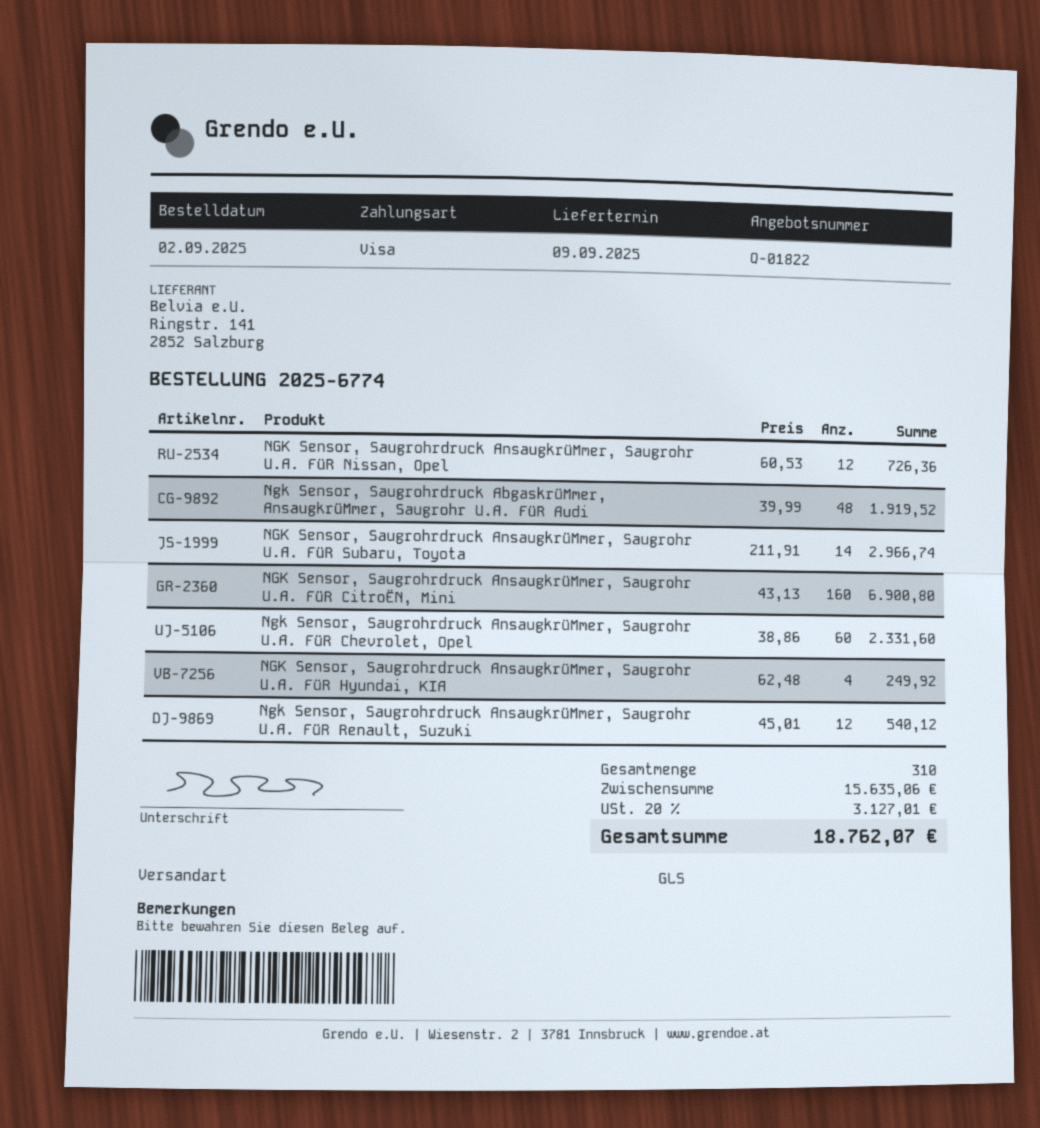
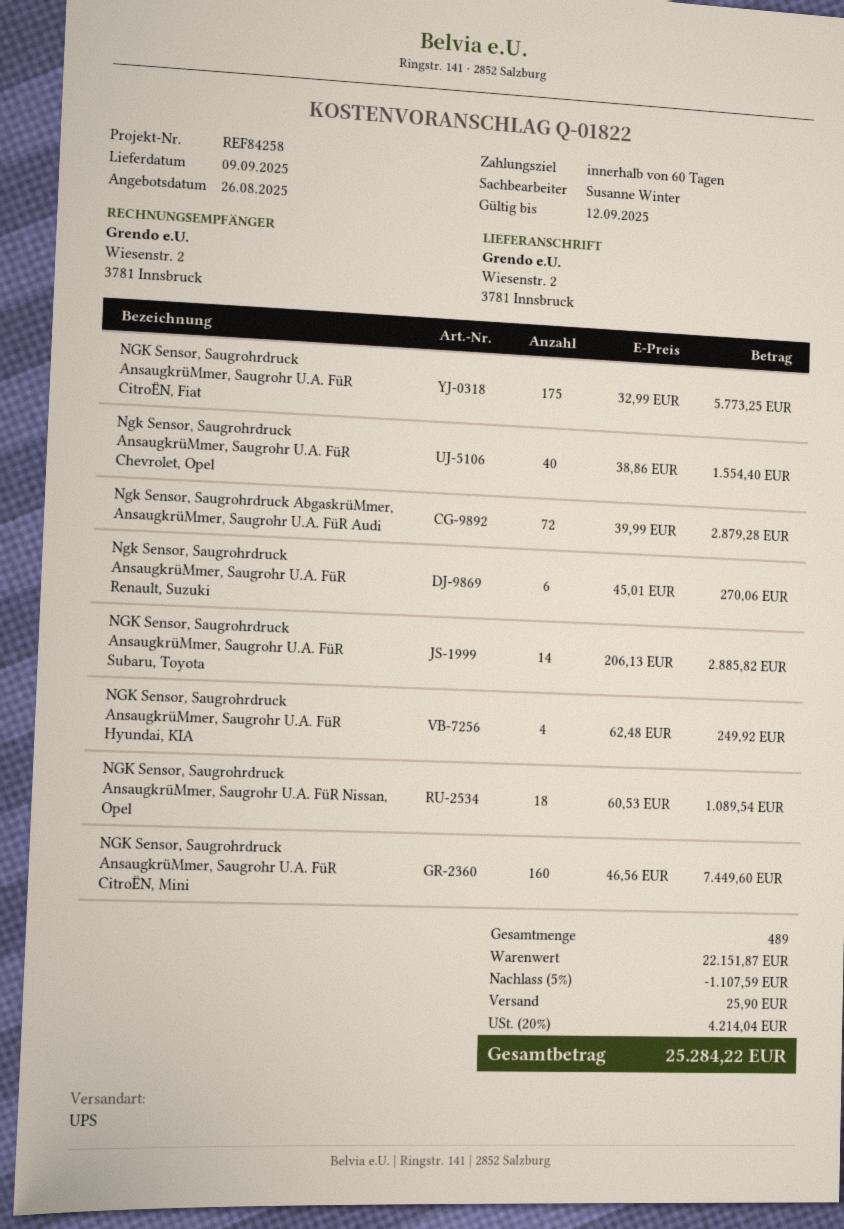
shipping method: GLS -> UPS
NGK Sensor, Saugrohrdruck AnsaugkrüMmer, Saugrohr U.A. FüR Nissan, Opel: 12 x 60.53 = 726.36 -> 18 x 60.53 = 1089.54
Ngk Sensor, Saugrohrdruck AbgaskrüMmer, AnsaugkrüMmer, Saugrohr U.A. FüR Audi: 48 x 39.99 = 1919.52 -> 72 x 39.99 = 2879.28
NGK Sensor, Saugrohrdruck AnsaugkrüMmer, Saugrohr U.A. FüR Subaru, Toyota: 14 x 211.91 = 2966.74 -> 14 x 206.13 = 2885.82
NGK Sensor, Saugrohrdruck AnsaugkrüMmer, Saugrohr U.A. FüR CitroËN, Mini: 160 x 43.13 = 6900.80 -> 160 x 46.56 = 7449.60
Ngk Sensor, Saugrohrdruck AnsaugkrüMmer, Saugrohr U.A. FüR Chevrolet, Opel: 60 x 38.86 = 2331.60 -> 40 x 38.86 = 1554.40
Ngk Sensor, Saugrohrdruck AnsaugkrüMmer, Saugrohr U.A. FüR Renault, Suzuki: 12 x 45.01 = 540.12 -> 6 x 45.01 = 270.06
NGK Sensor, Saugrohrdruck AnsaugkrüMmer, Saugrohr U.A. FüR CitroËN, Fiat: none -> 175 x 32.99 = 5773.25
total quantity: 310 -> 489
subtotal: 15635.06 -> 22151.87
discount: none -> 5% = 1107.59
shipping: none -> 25.90
tax: 20% = 3127.01 -> 20% = 4214.04
total: 18762.07 -> 25284.22

